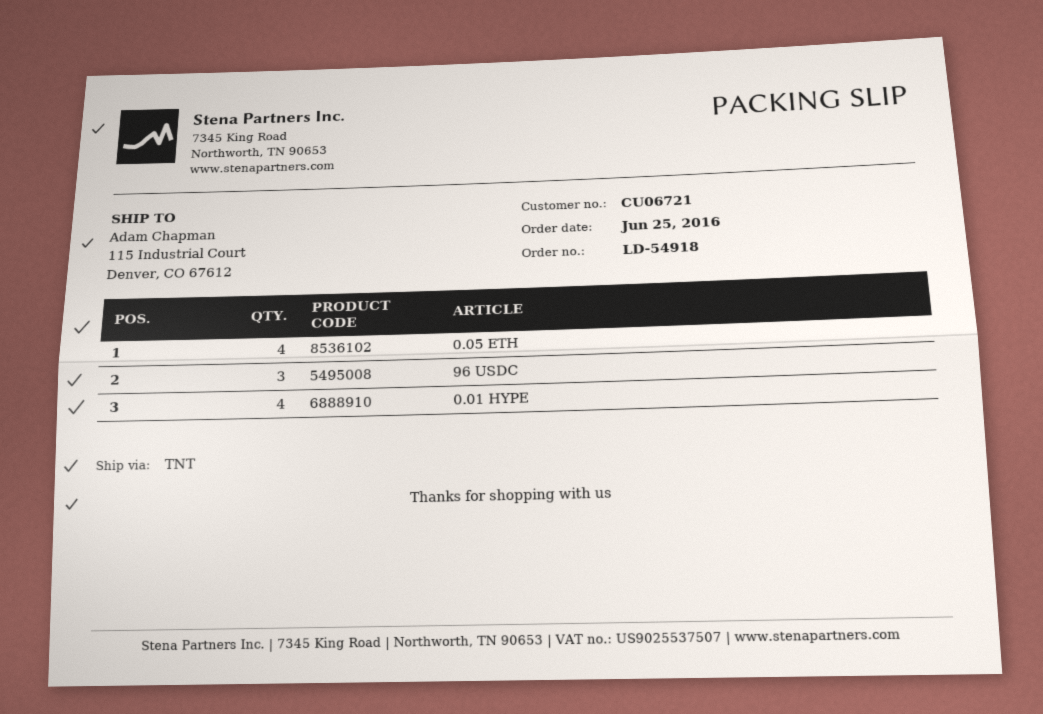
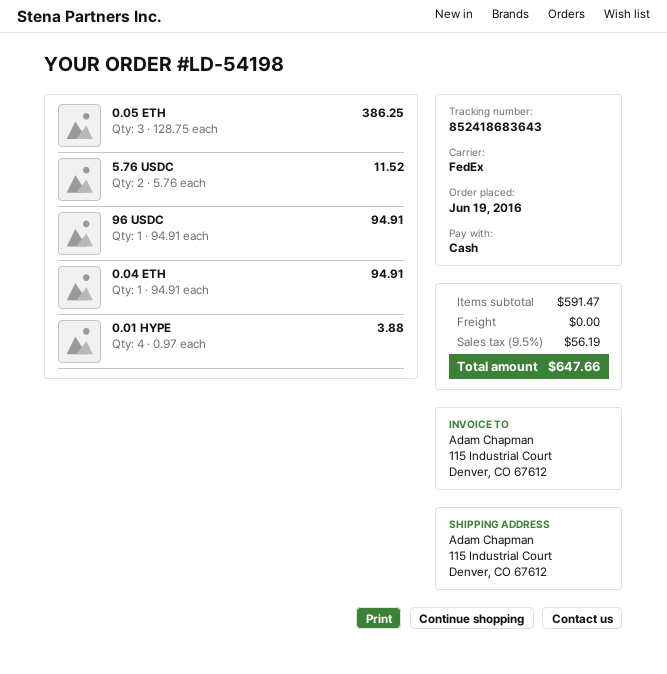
order number: LD-54918 -> LD-54198
order date: 2016-06-25 -> 2016-06-19
shipping method: TNT -> FedEx
0.05 ETH: 4 -> 3
96 USDC: 3 -> 1
5.76 USDC: none -> 2
0.04 ETH: none -> 1

